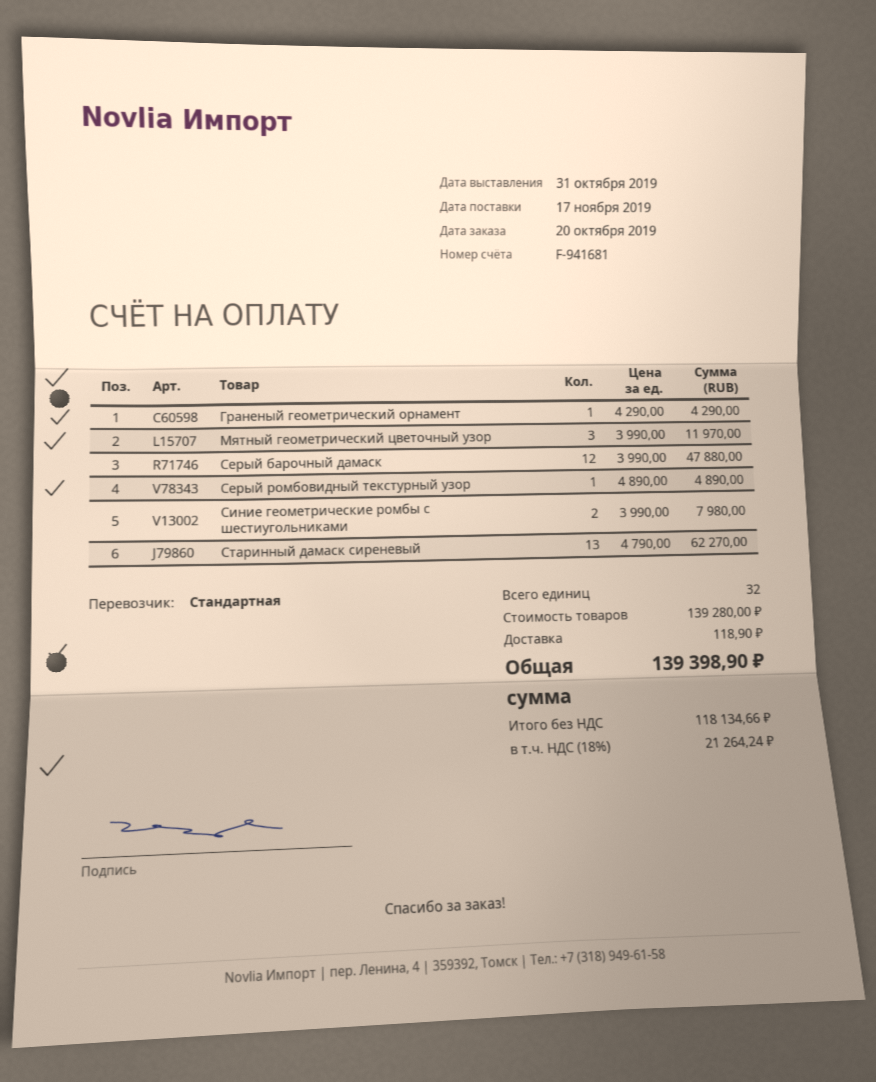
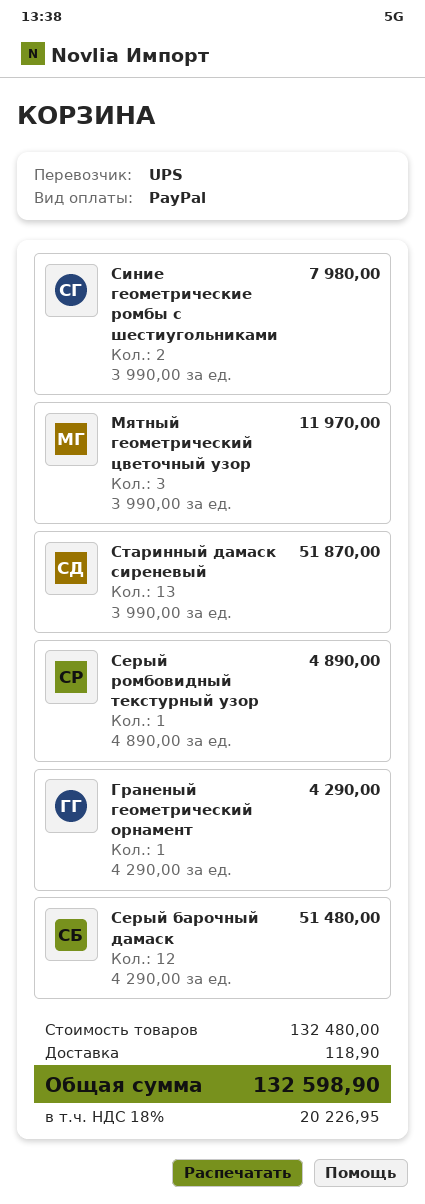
shipping method: standard -> UPS
Серый барочный дамаск: 12 x 3990.00 = 47880.00 -> 12 x 4290.00 = 51480.00
Старинный дамаск сиреневый: 13 x 4790.00 = 62270.00 -> 13 x 3990.00 = 51870.00
subtotal: 139280.00 -> 132480.00
tax: 18% = 21264.24 -> 18% = 20226.95
total: 139398.90 -> 132598.90

